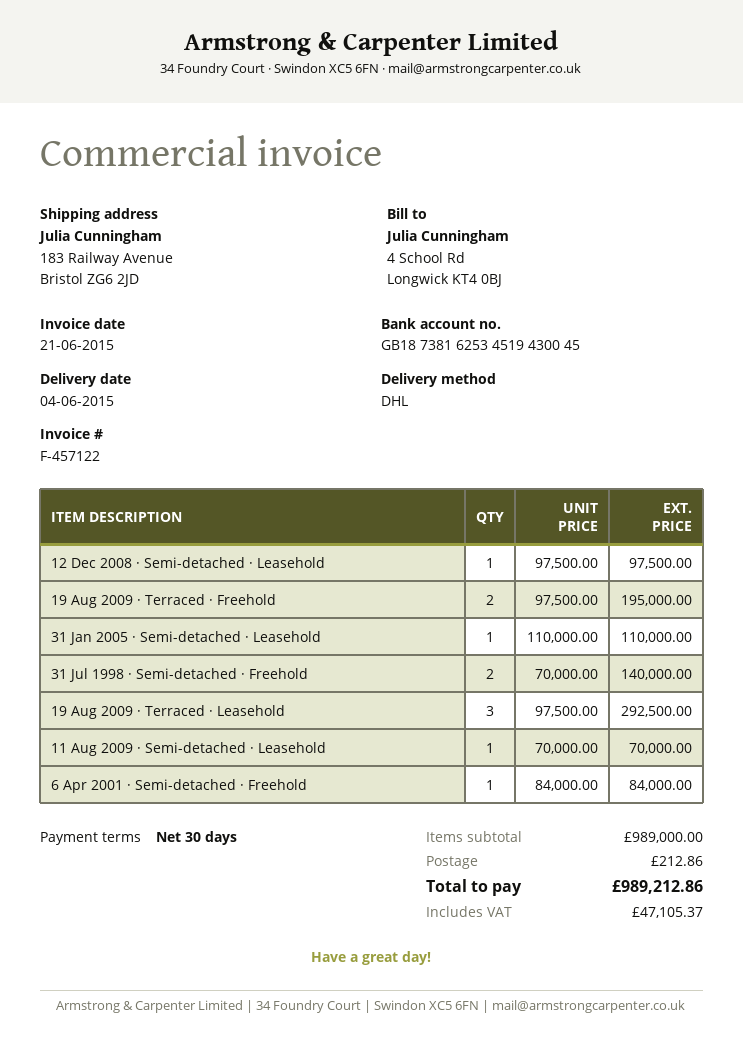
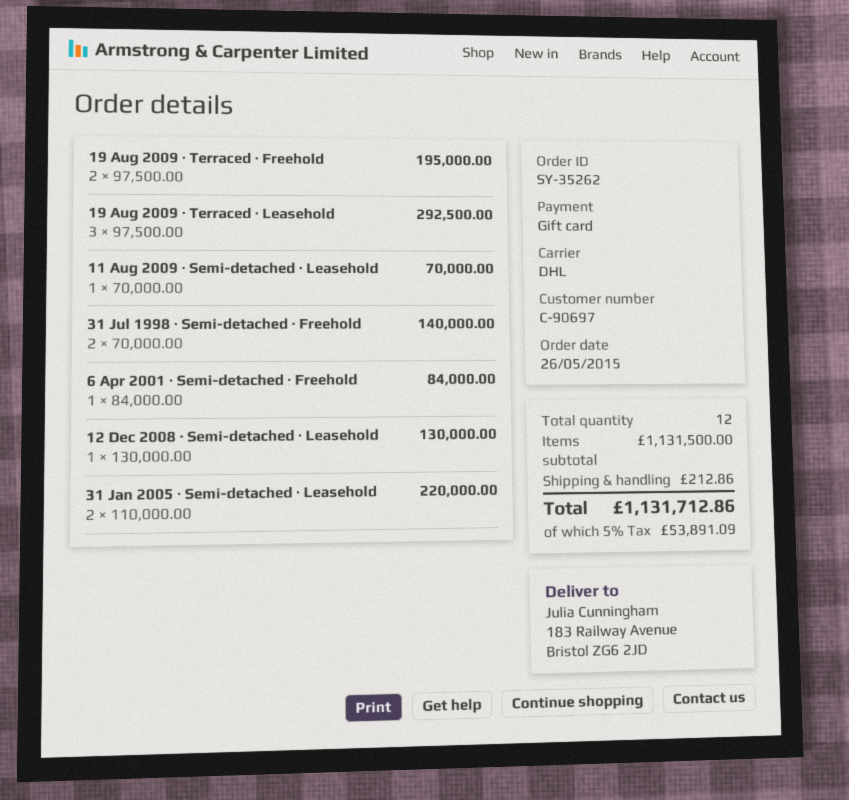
12 Dec 2008 · Semi-detached · Leasehold: 1 x 97500.00 = 97500.00 -> 1 x 130000.00 = 130000.00
31 Jan 2005 · Semi-detached · Leasehold: 1 x 110000.00 = 110000.00 -> 2 x 110000.00 = 220000.00
subtotal: 989000.00 -> 1131500.00
tax: 47105.37 -> 53891.09
total: 989212.86 -> 1131712.86

